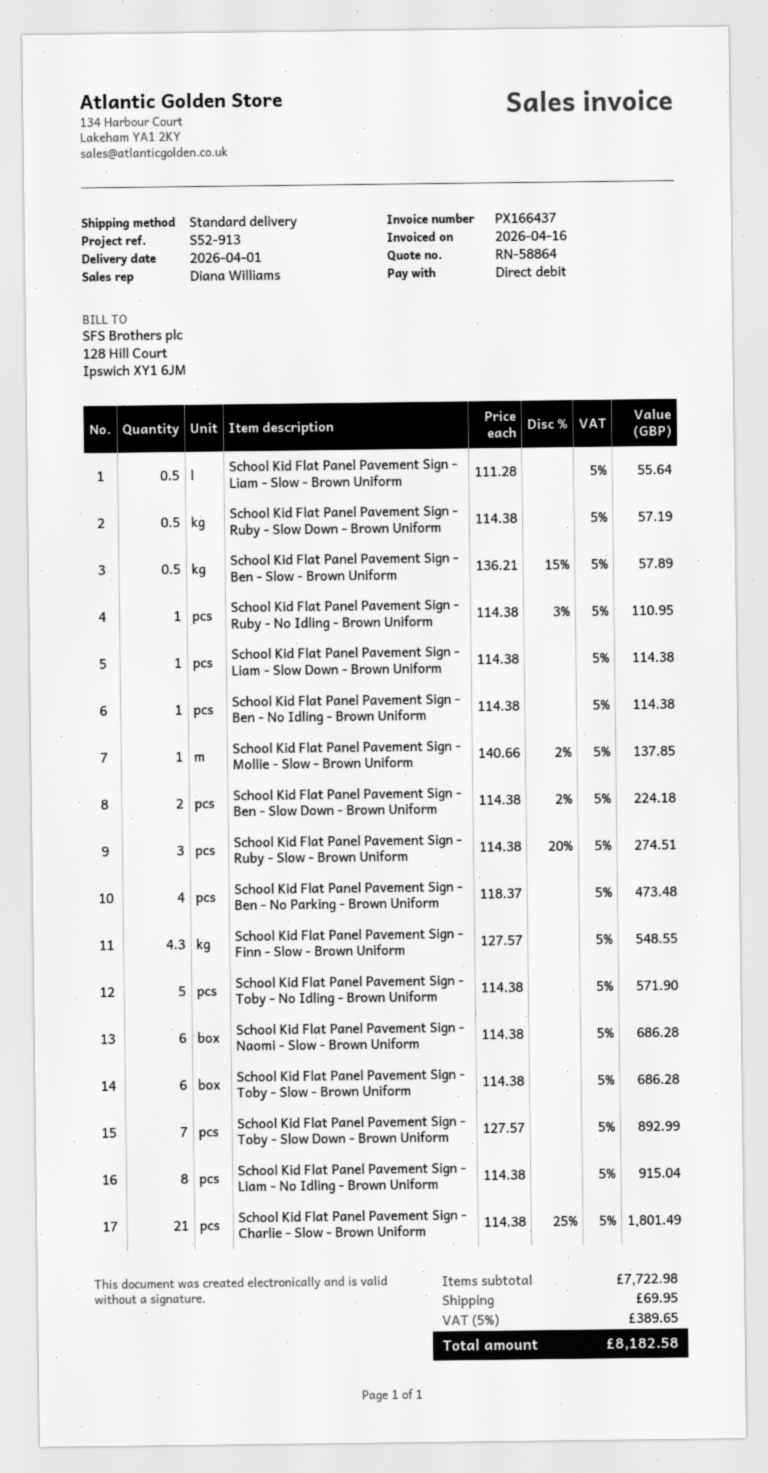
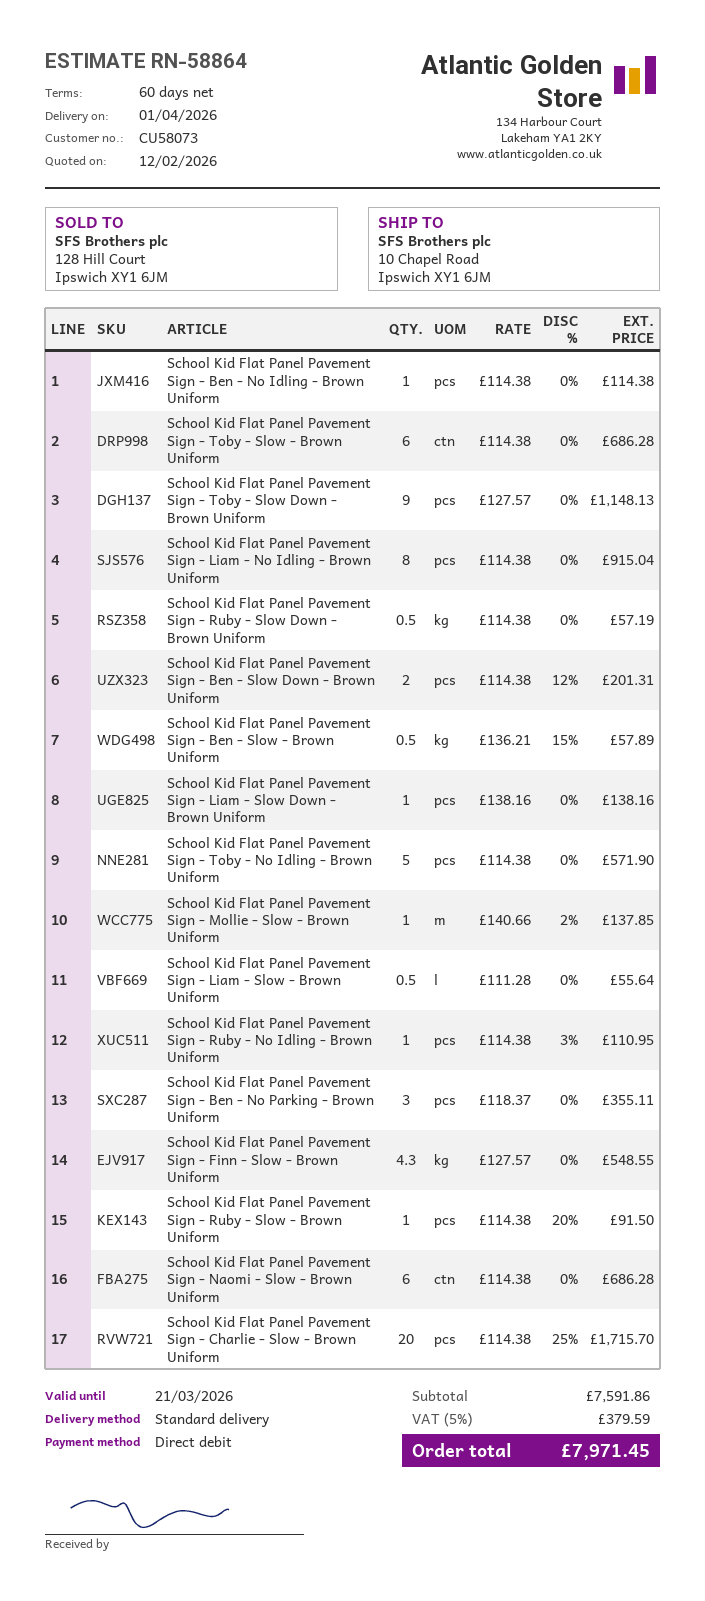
School Kid Flat Panel Pavement Sign - Liam - Slow Down - Brown Uniform: 1 x 114.38 = 114.38 -> 1 x 138.16 = 138.16
School Kid Flat Panel Pavement Sign - Ben - Slow Down - Brown Uniform: 2 x 114.38 - 2% = 224.18 -> 2 x 114.38 - 12% = 201.31
School Kid Flat Panel Pavement Sign - Ruby - Slow - Brown Uniform: 3 x 114.38 - 20% = 274.51 -> 1 x 114.38 - 20% = 91.50
School Kid Flat Panel Pavement Sign - Ben - No Parking - Brown Uniform: 4 x 118.37 = 473.48 -> 3 x 118.37 = 355.11
School Kid Flat Panel Pavement Sign - Toby - Slow Down - Brown Uniform: 7 x 127.57 = 892.99 -> 9 x 127.57 = 1148.13
School Kid Flat Panel Pavement Sign - Charlie - Slow - Brown Uniform: 21 x 114.38 - 25% = 1801.49 -> 20 x 114.38 - 25% = 1715.70
subtotal: 7722.98 -> 7591.86
shipping: 69.95 -> none
tax: 5% = 389.65 -> 5% = 379.59
total: 8182.58 -> 7971.45

